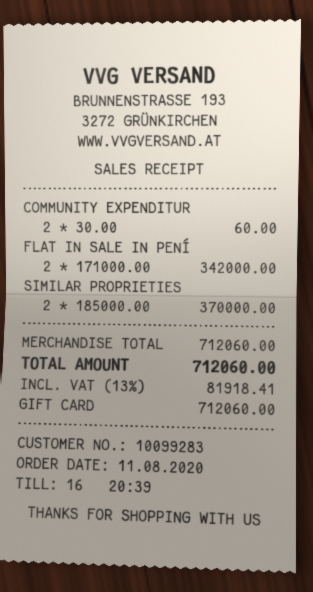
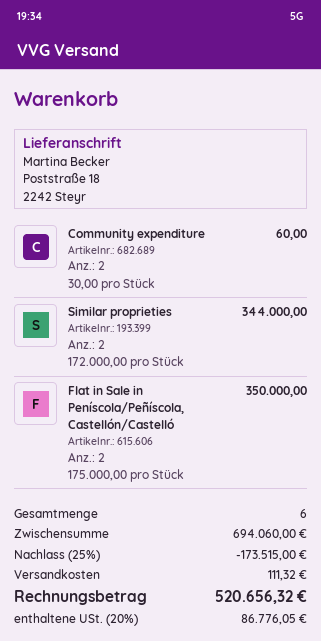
FLAT IN SALE IN PENÍ: 2 x 171000.00 = 342000.00 -> 2 x 175000.00 = 350000.00
SIMILAR PROPRIETIES: 2 x 185000.00 = 370000.00 -> 2 x 172000.00 = 344000.00
subtotal: 712060.00 -> 694060.00
discount: none -> 25% = 173515.00
shipping: none -> 111.32
tax: 13% = 81918.41 -> 20% = 86776.05
total: 712060.00 -> 520656.32

